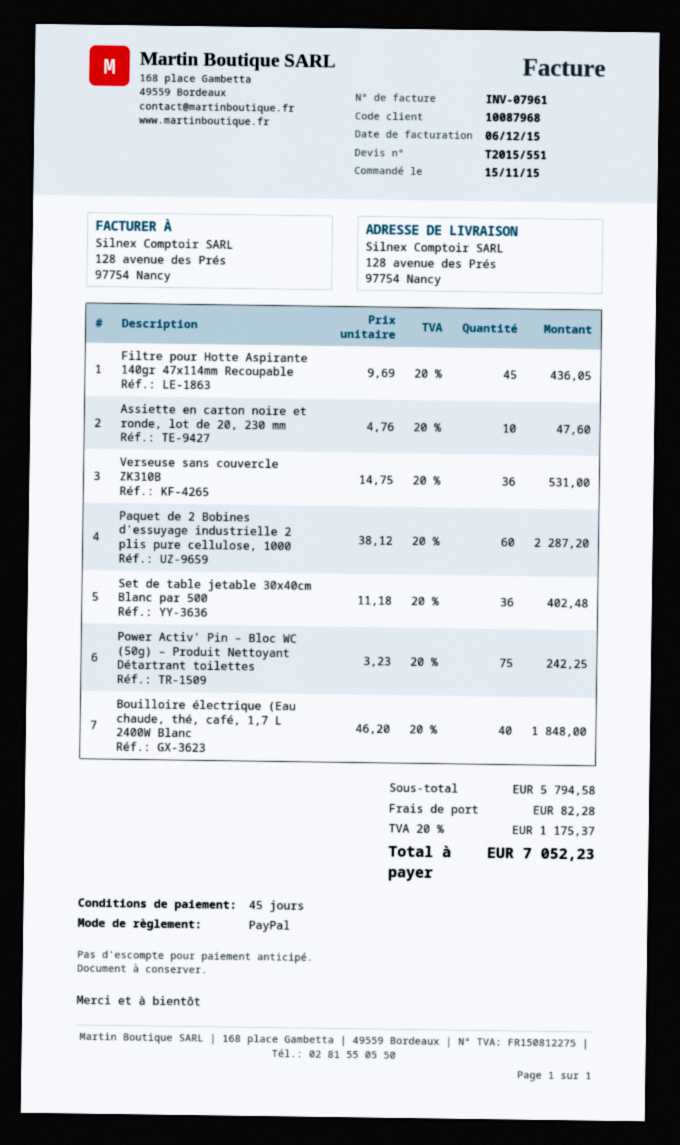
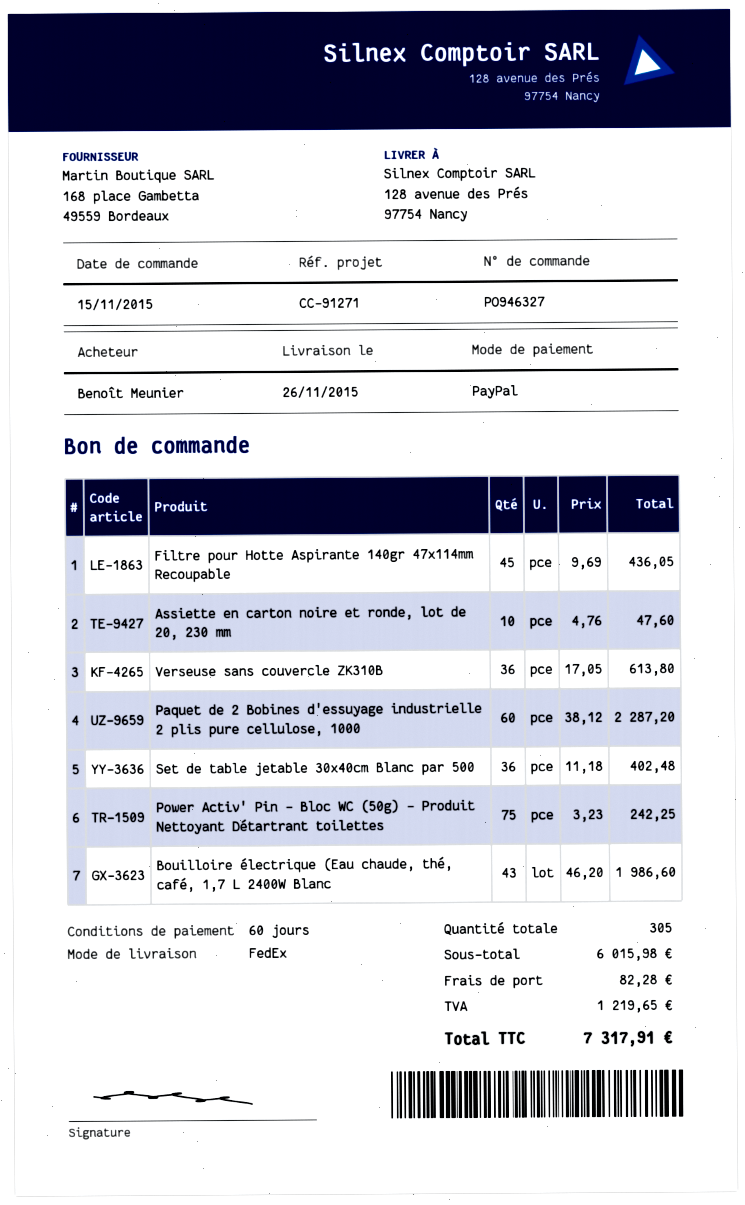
payment terms: 45 days -> 60 days
Verseuse sans couvercle ZK310B: 36 x 14.75 = 531.00 -> 36 x 17.05 = 613.80
Bouilloire électrique (Eau chaude, thé, café, 1,7 L 2400W Blanc: 40 x 46.20 = 1848.00 -> 43 x 46.20 = 1986.60
subtotal: 5794.58 -> 6015.98
tax: 1175.37 -> 1219.65
total: 7052.23 -> 7317.91

